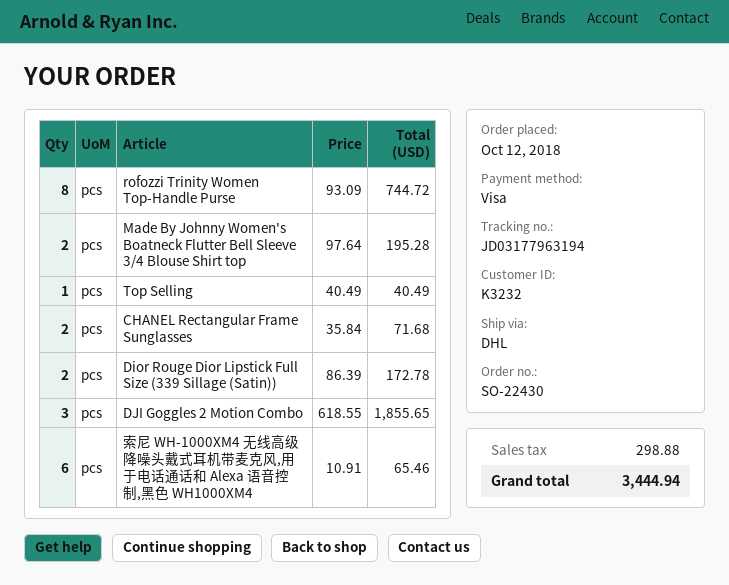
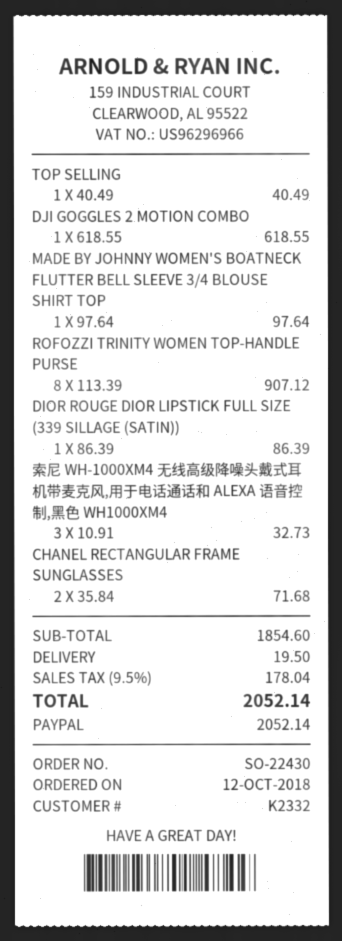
customer number: K3232 -> K2332
payment method: Visa -> PayPal
rofozzi Trinity Women Top-Handle Purse: 8 x 93.09 = 744.72 -> 8 x 113.39 = 907.12
Made By Johnny Women's Boatneck Flutter Bell Sleeve 3/4 Blouse Shirt top: 2 x 97.64 = 195.28 -> 1 x 97.64 = 97.64
Dior Rouge Dior Lipstick Full Size (339 Sillage (Satin)): 2 x 86.39 = 172.78 -> 1 x 86.39 = 86.39
DJI Goggles 2 Motion Combo: 3 x 618.55 = 1855.65 -> 1 x 618.55 = 618.55
索尼 WH-1000XM4 无线高级降噪头戴式耳机带麦克风,用于电话通话和 Alexa 语音控制,黑色 WH1000XM4: 6 x 10.91 = 65.46 -> 3 x 10.91 = 32.73
shipping: none -> 19.50
tax: 298.88 -> 178.04
total: 3444.94 -> 2052.14

